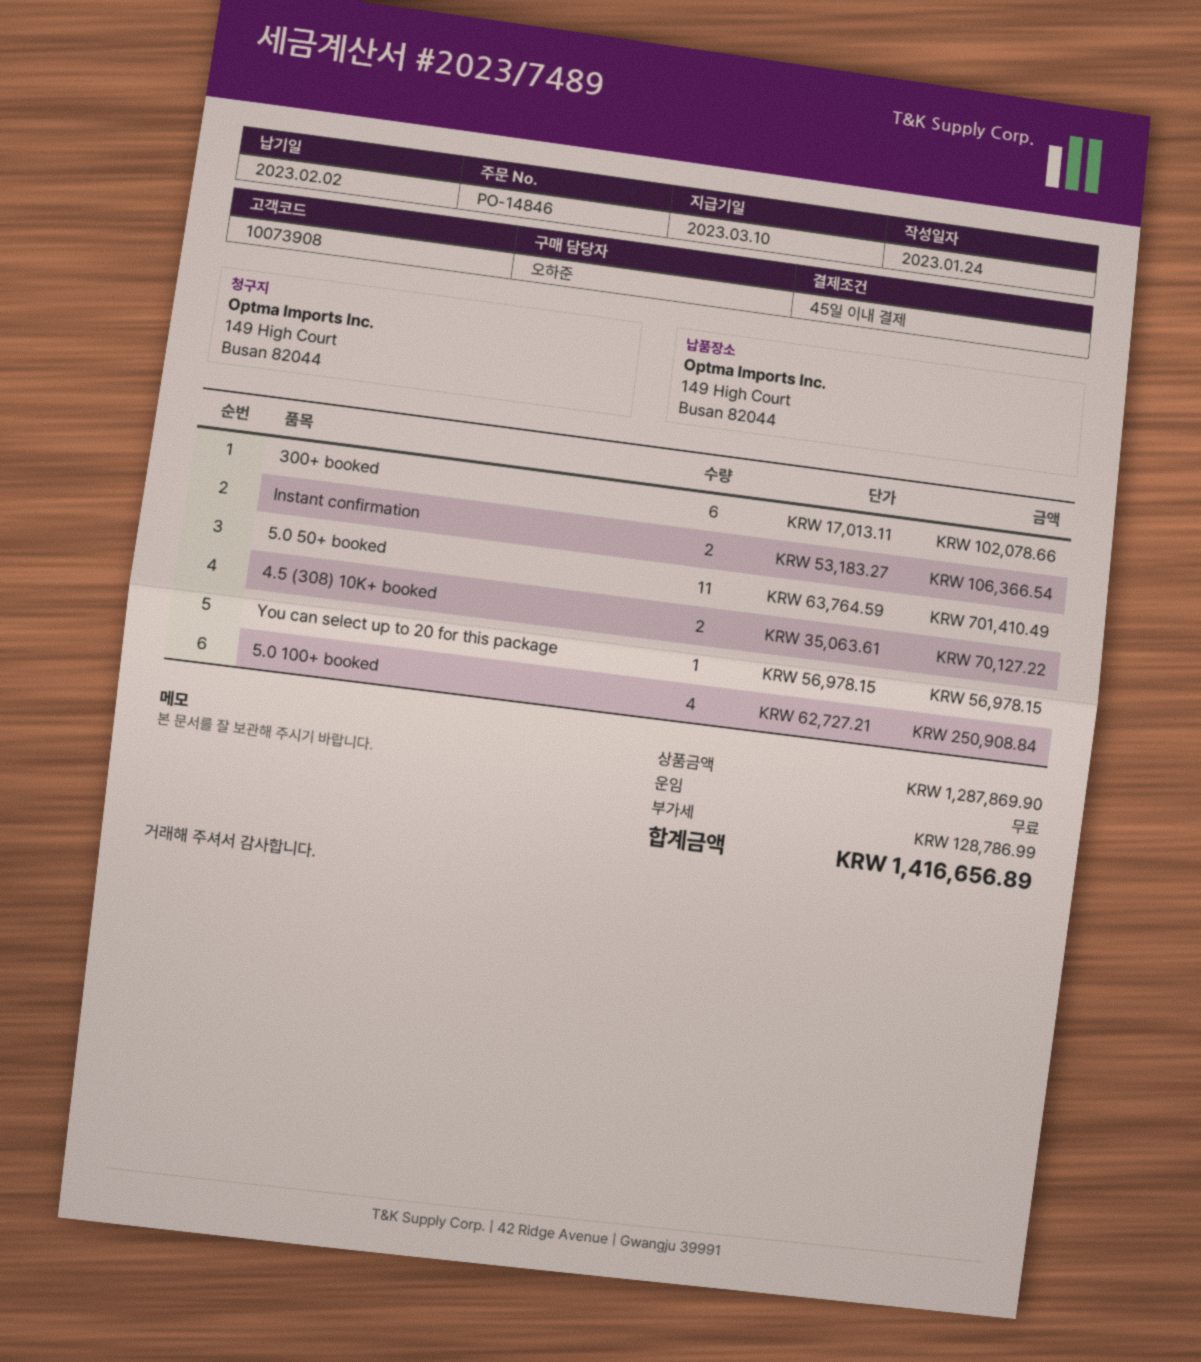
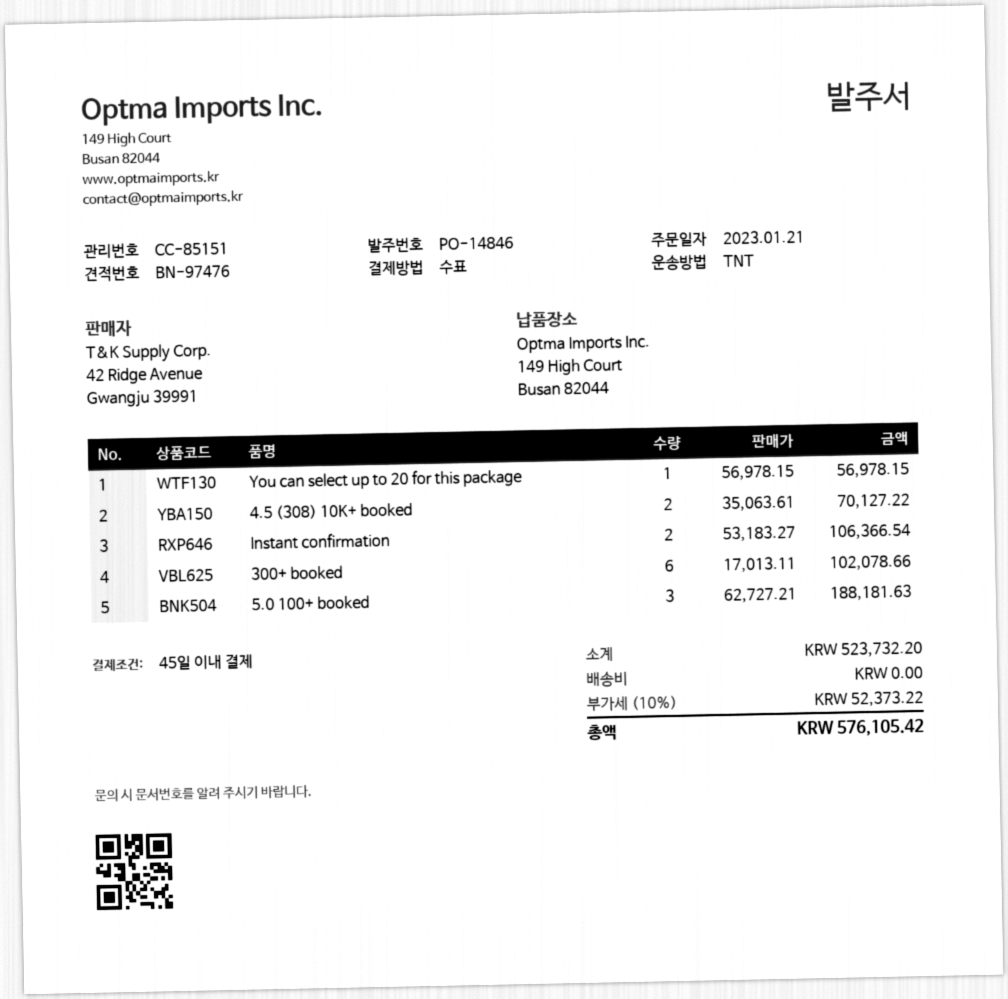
5.0 50+ booked: 11 x 63764.59 = 701410.49 -> none
5.0 100+ booked: 4 x 62727.21 = 250908.84 -> 3 x 62727.21 = 188181.63
subtotal: 1287869.90 -> 523732.20
tax: 128786.99 -> 52373.22
total: 1416656.89 -> 576105.42

